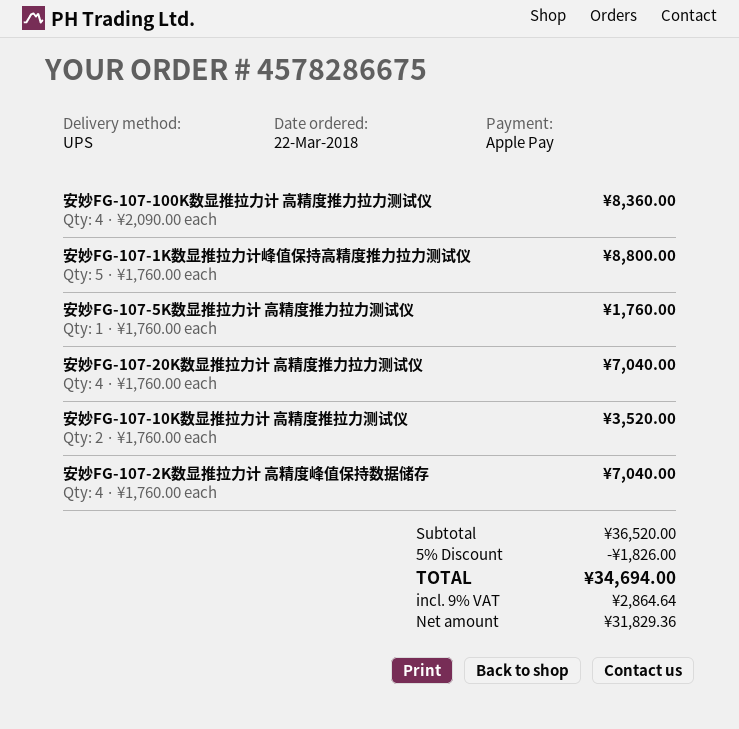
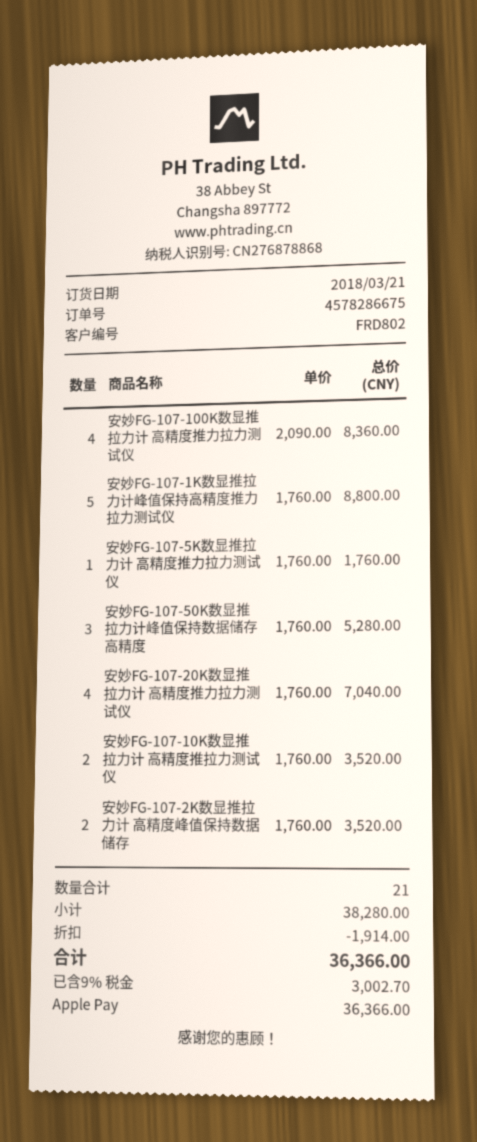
order date: 2018-03-22 -> 2018-03-21
安妙FG-107-2K数显推拉力计 高精度峰值保持数据储存: 4 x 1760.00 = 7040.00 -> 2 x 1760.00 = 3520.00
安妙FG-107-50K数显推拉力计峰值保持数据储存高精度: none -> 3 x 1760.00 = 5280.00
subtotal: 36520.00 -> 38280.00
discount: 1826.00 -> 1914.00
tax: 9% = 2864.64 -> 9% = 3002.70
total: 34694.00 -> 36366.00

